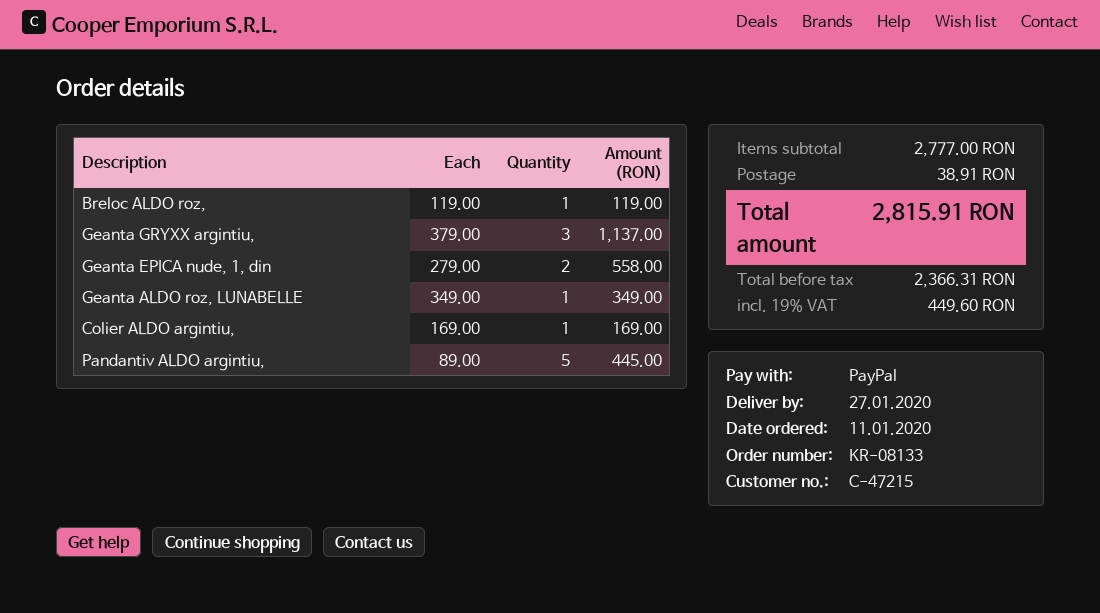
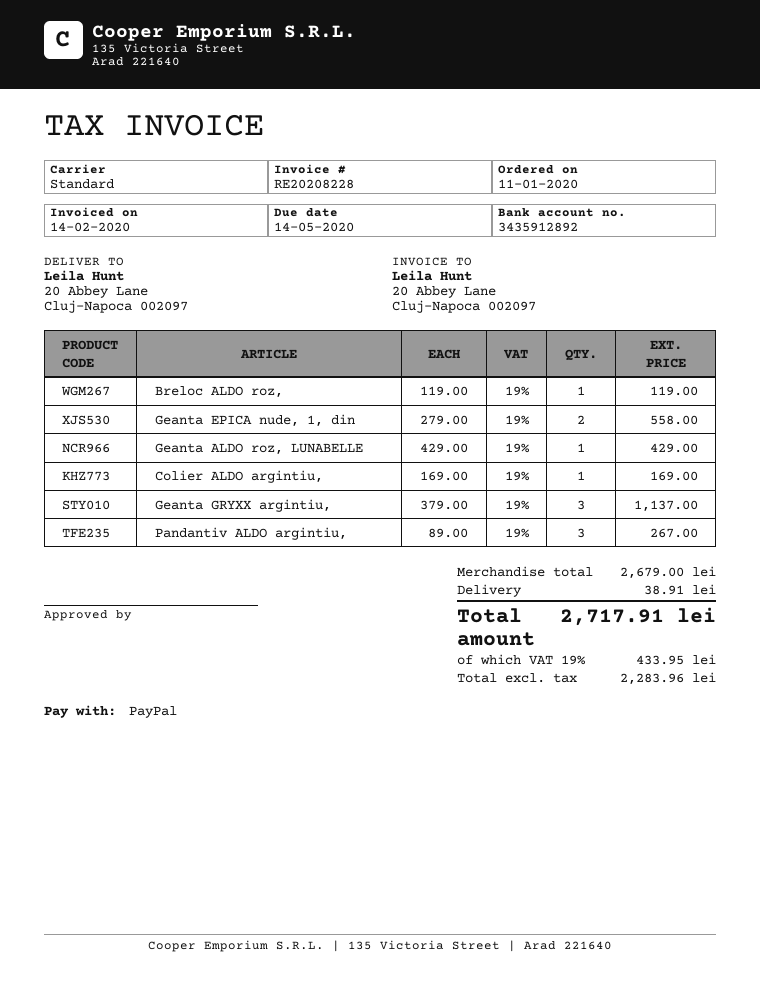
Geanta ALDO roz, LUNABELLE: 1 x 349.00 = 349.00 -> 1 x 429.00 = 429.00
Pandantiv ALDO argintiu,: 5 x 89.00 = 445.00 -> 3 x 89.00 = 267.00
subtotal: 2777.00 -> 2679.00
net: 2366.31 -> 2283.96
tax: 19% = 449.60 -> 19% = 433.95
total: 2815.91 -> 2717.91

